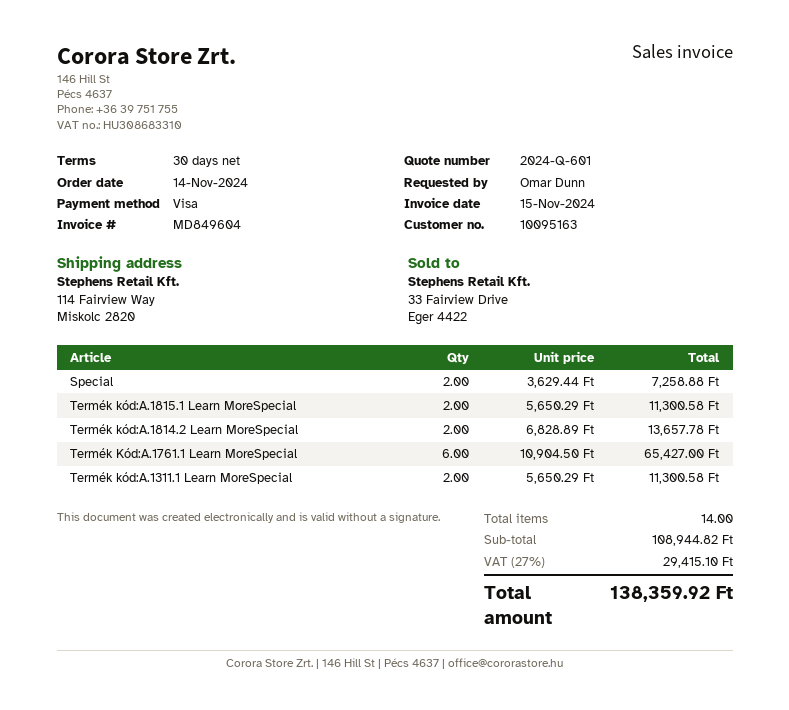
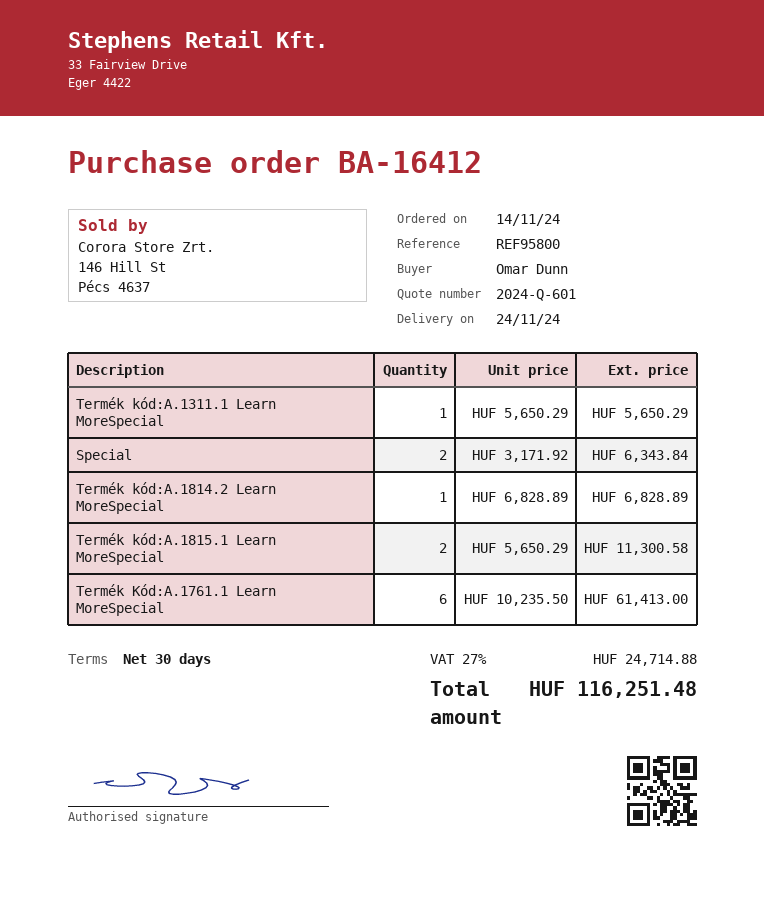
Special: 2 x 3629.44 = 7258.88 -> 2 x 3171.92 = 6343.84
Termék kód:A.1814.2 Learn MoreSpecial: 2 x 6828.89 = 13657.78 -> 1 x 6828.89 = 6828.89
Termék Kód:A.1761.1 Learn MoreSpecial: 6 x 10904.50 = 65427.00 -> 6 x 10235.50 = 61413.00
Termék kód:A.1311.1 Learn MoreSpecial: 2 x 5650.29 = 11300.58 -> 1 x 5650.29 = 5650.29
tax: 27% = 29415.10 -> 27% = 24714.88
total: 138359.92 -> 116251.48

